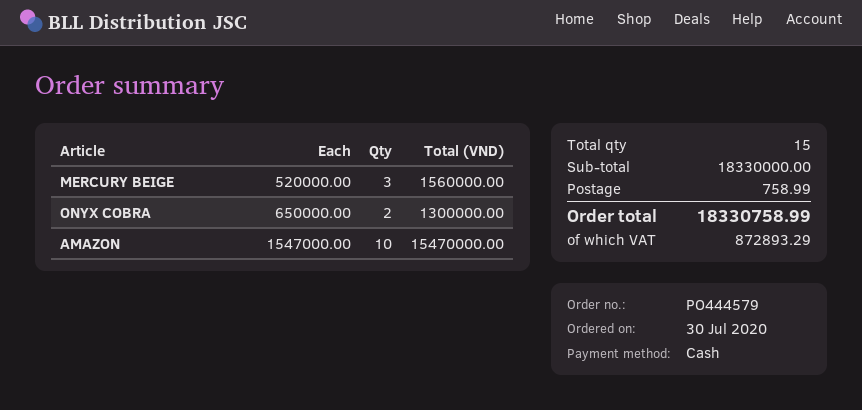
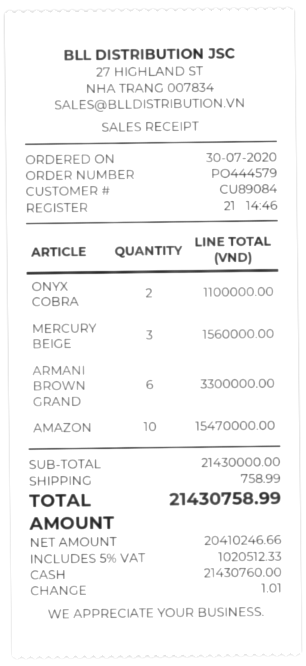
ONYX COBRA: 2 for 1300000.00 -> 2 for 1100000.00
ARMANI BROWN GRAND: none -> 6 for 3300000.00
subtotal: 18330000.00 -> 21430000.00
tax: 872893.29 -> 1020512.33
total: 18330758.99 -> 21430758.99

